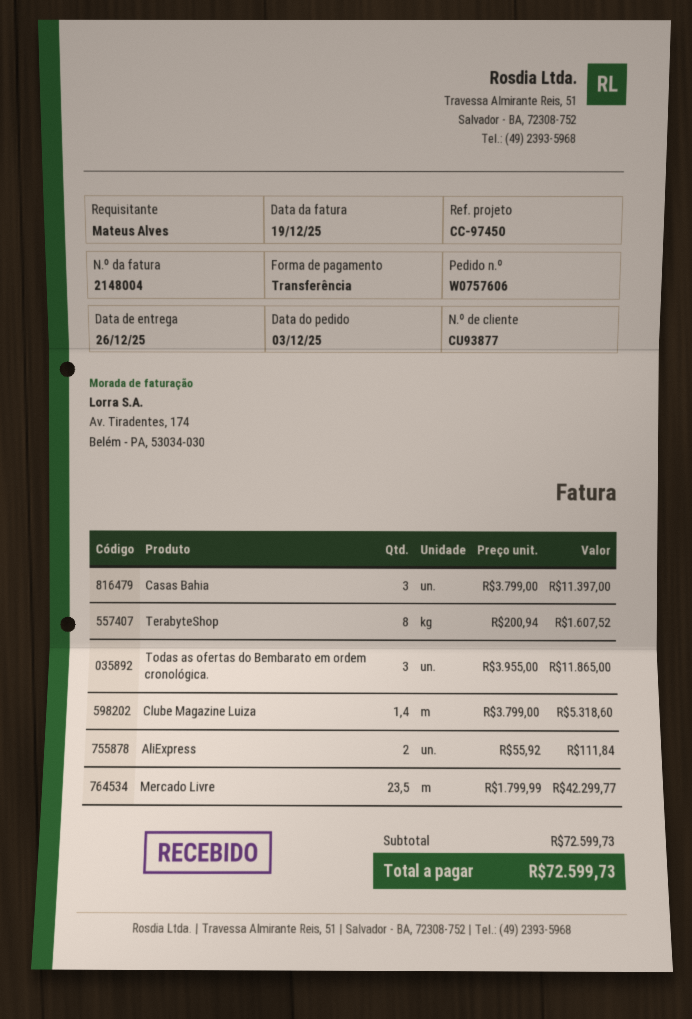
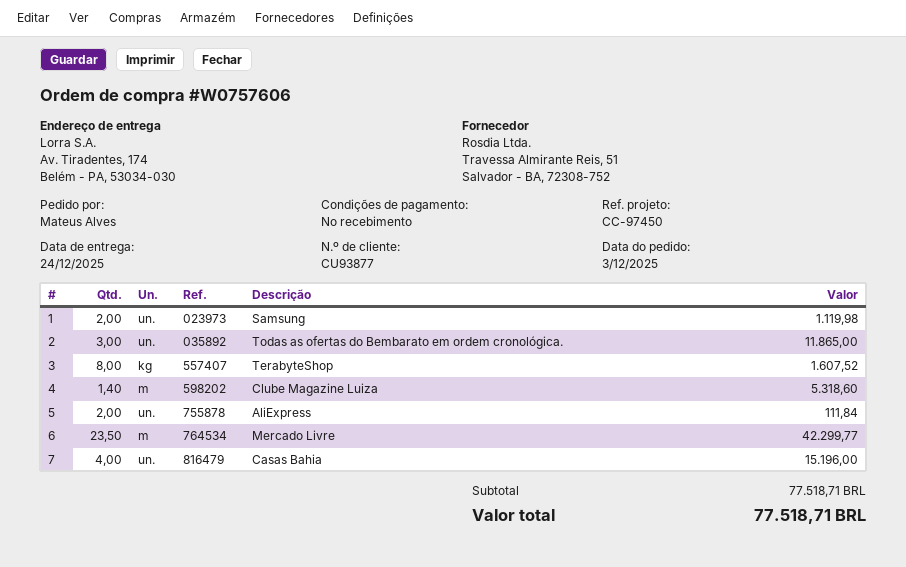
delivery date: 2025-12-26 -> 2025-12-24
Casas Bahia: 3 for 11397.00 -> 4 for 15196.00
Samsung: none -> 2 for 1119.98
subtotal: 72599.73 -> 77518.71
total: 72599.73 -> 77518.71

